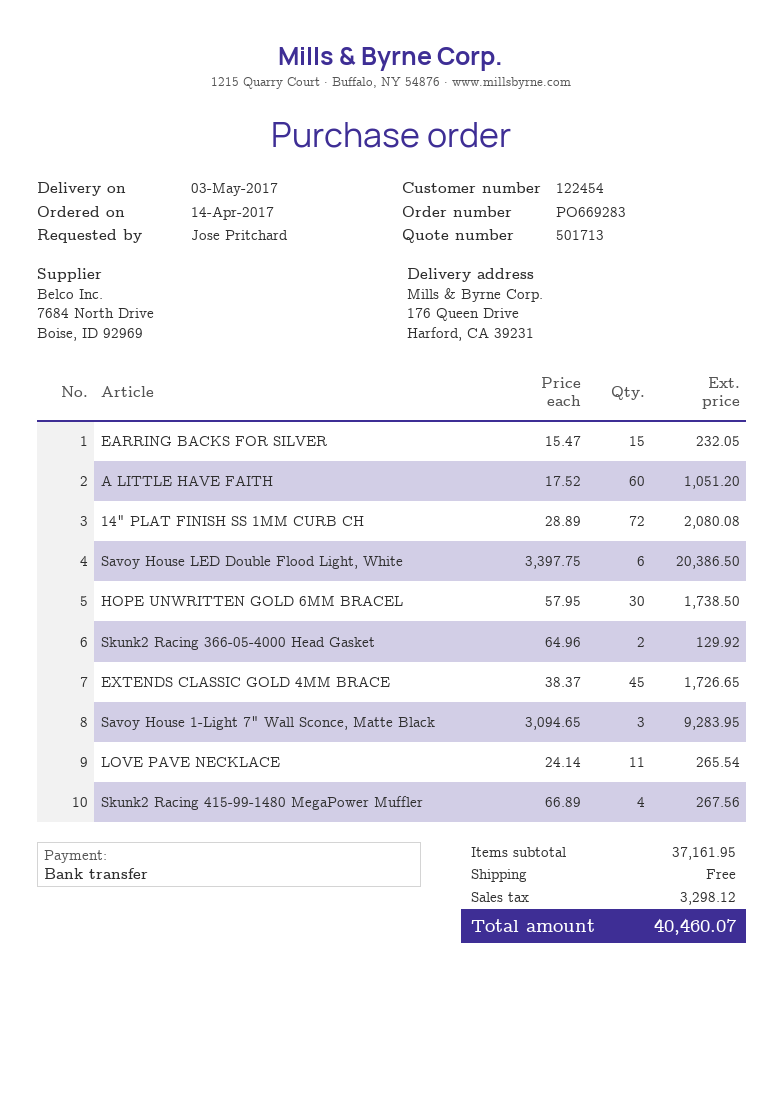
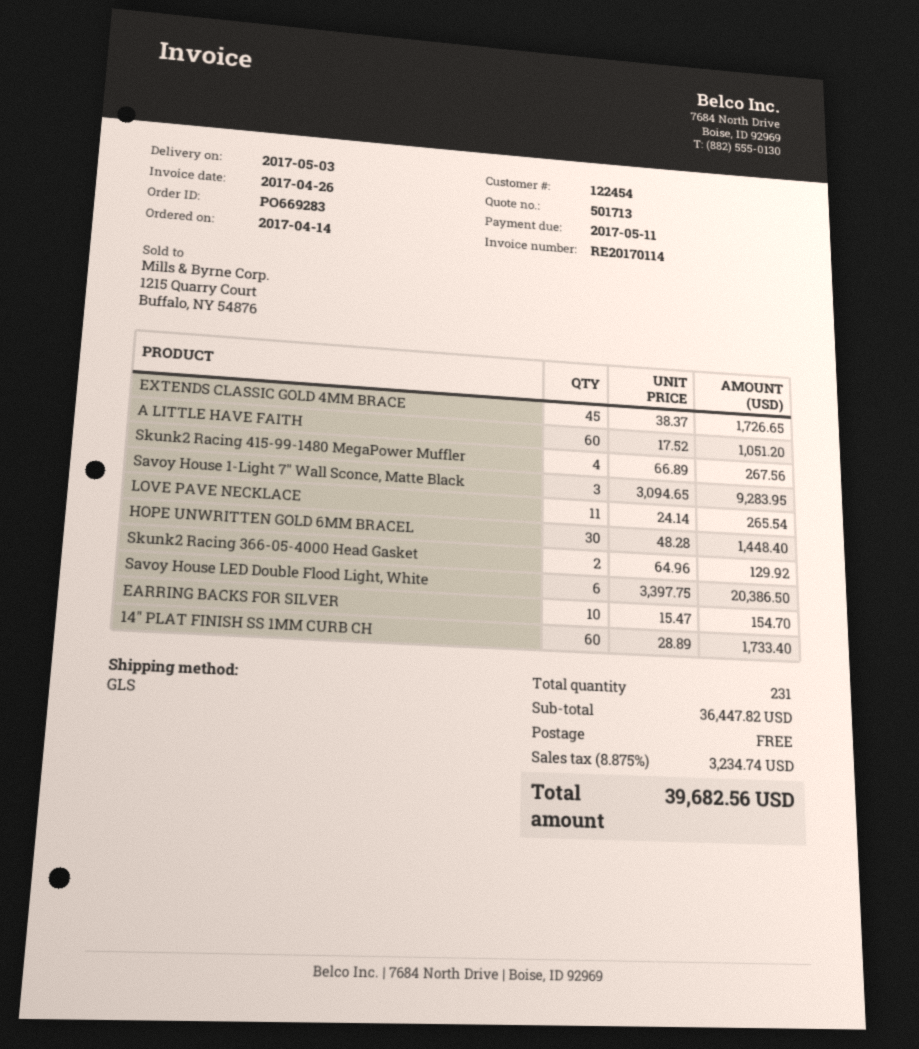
EARRING BACKS FOR SILVER: 15 x 15.47 = 232.05 -> 10 x 15.47 = 154.70
14" PLAT FINISH SS 1MM CURB CH: 72 x 28.89 = 2080.08 -> 60 x 28.89 = 1733.40
HOPE UNWRITTEN GOLD 6MM BRACEL: 30 x 57.95 = 1738.50 -> 30 x 48.28 = 1448.40
subtotal: 37161.95 -> 36447.82
tax: 3298.12 -> 3234.74
total: 40460.07 -> 39682.56

